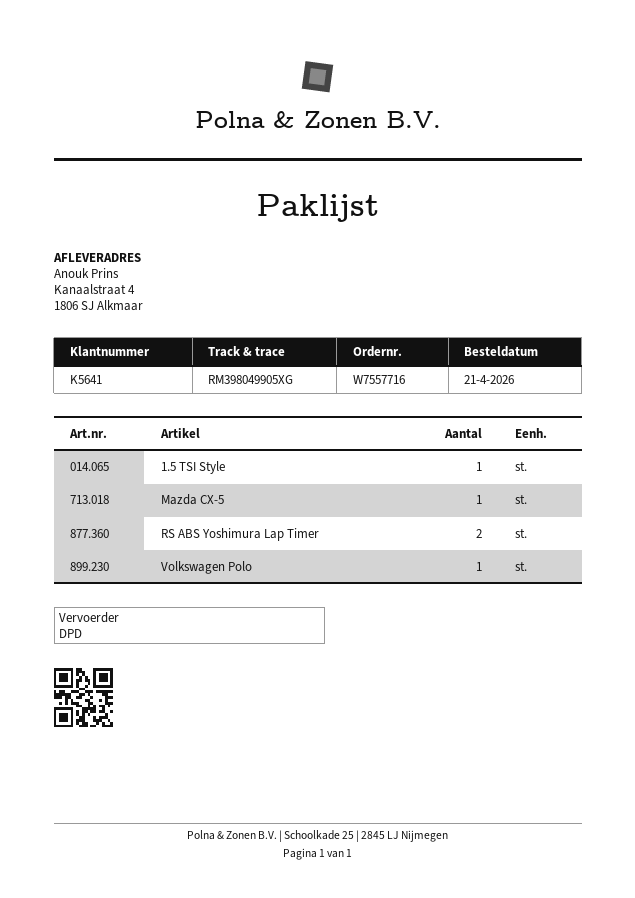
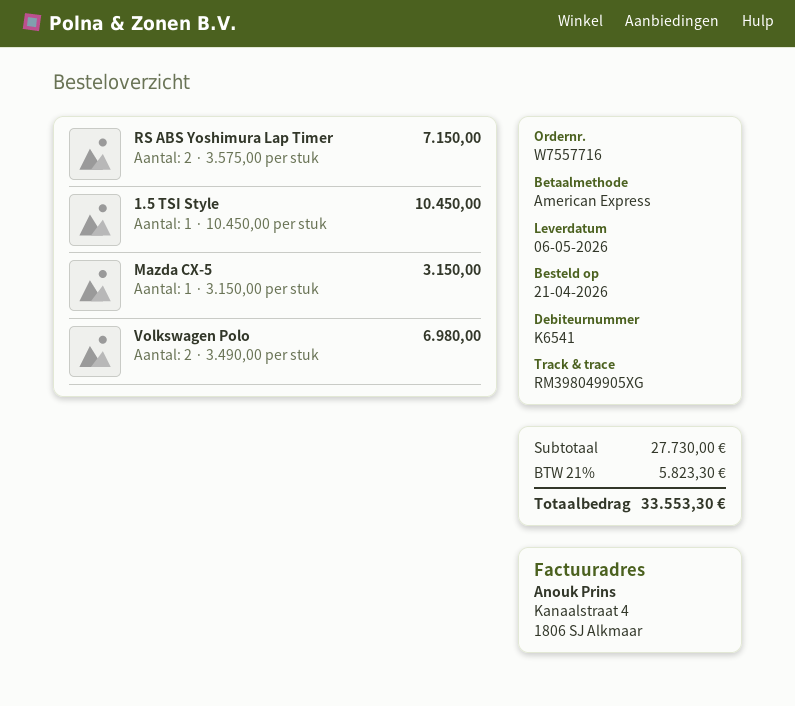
customer number: K5641 -> K6541
Volkswagen Polo: 1 -> 2

